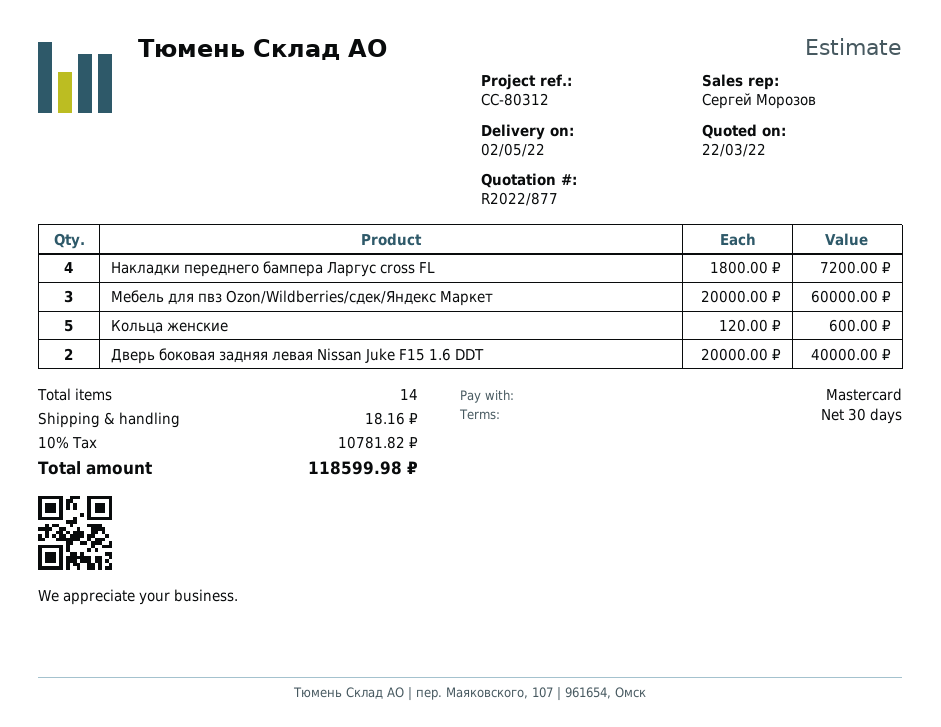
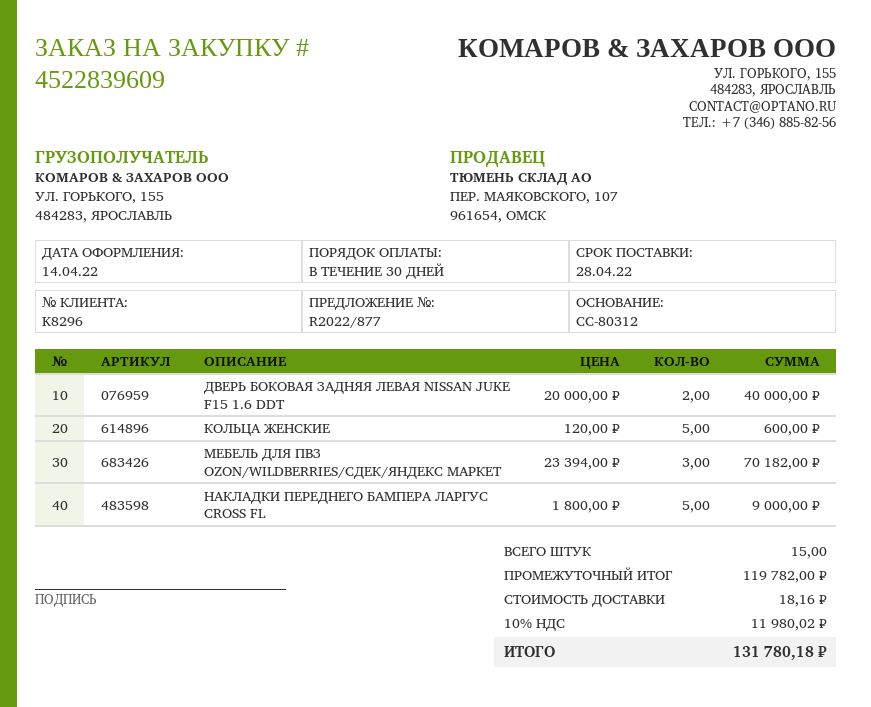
delivery date: 2022-05-02 -> 2022-04-28
Накладки переднего бампера Ларгус cross FL: 4 x 1800.00 = 7200.00 -> 5 x 1800.00 = 9000.00
Мебель для пвз Ozon/Wildberries/сдек/Яндекс Маркет: 3 x 20000.00 = 60000.00 -> 3 x 23394.00 = 70182.00
total quantity: 14 -> 15
tax: 10% = 10781.82 -> 10% = 11980.02
total: 118599.98 -> 131780.18

